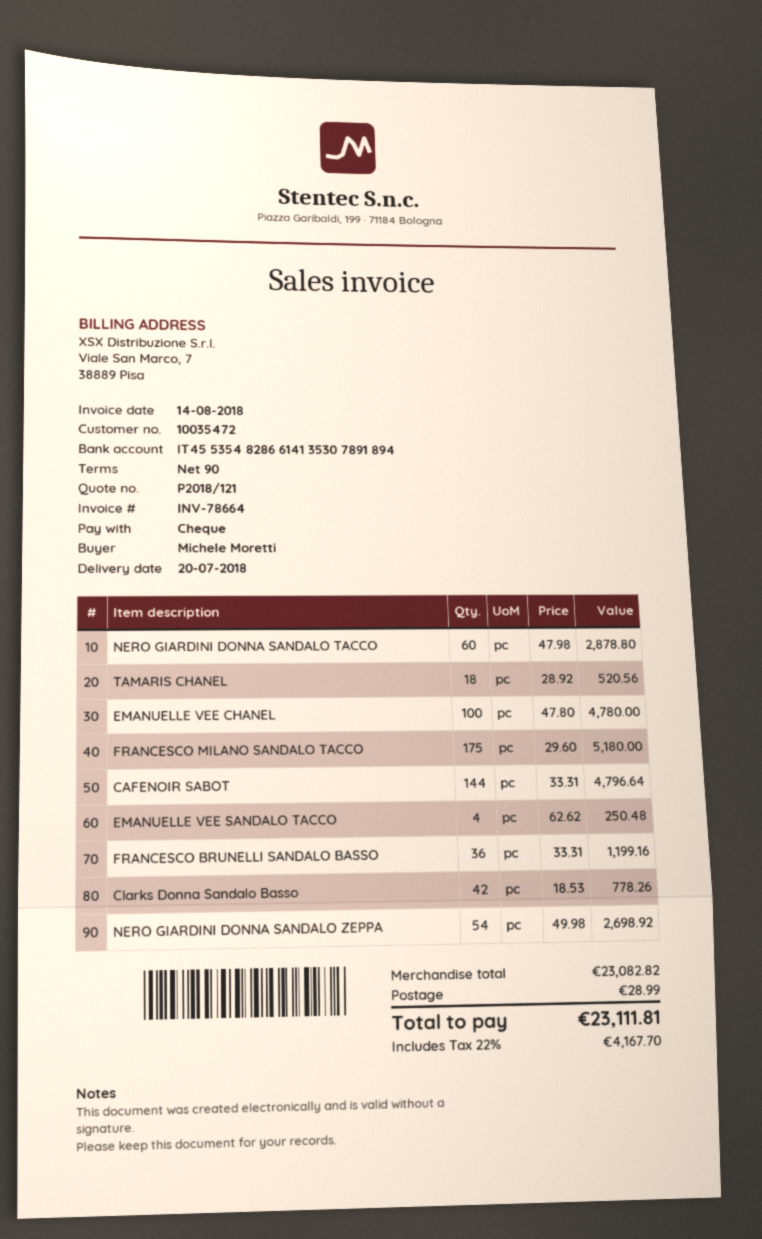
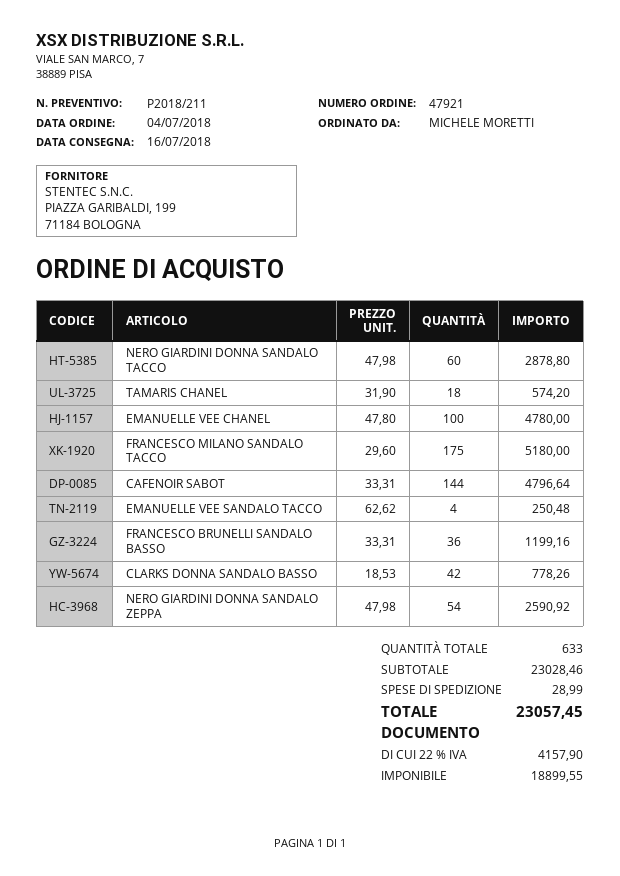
quote number: P2018/121 -> P2018/211
delivery date: 2018-07-20 -> 2018-07-16
TAMARIS CHANEL: 18 x 28.92 = 520.56 -> 18 x 31.90 = 574.20
NERO GIARDINI DONNA SANDALO ZEPPA: 54 x 49.98 = 2698.92 -> 54 x 47.98 = 2590.92
subtotal: 23082.82 -> 23028.46
tax: 22% = 4167.70 -> 22% = 4157.90
total: 23111.81 -> 23057.45

